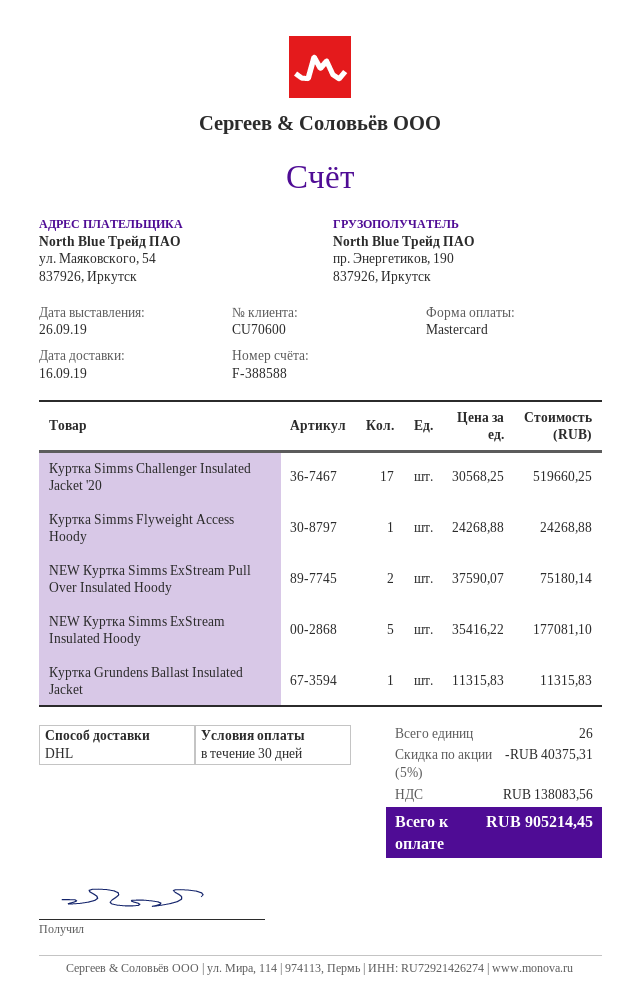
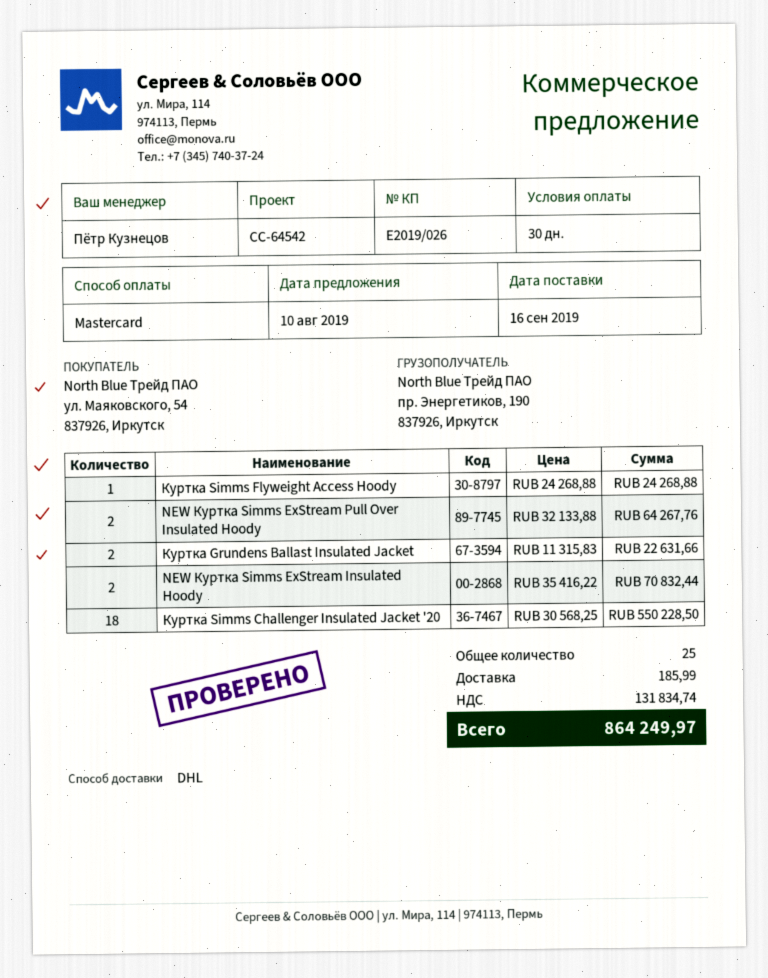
Куртка Simms Challenger Insulated Jacket '20: 17 x 30568.25 = 519660.25 -> 18 x 30568.25 = 550228.50
NEW Куртка Simms ExStream Pull Over Insulated Hoody: 2 x 37590.07 = 75180.14 -> 2 x 32133.88 = 64267.76
NEW Куртка Simms ExStream Insulated Hoody: 5 x 35416.22 = 177081.10 -> 2 x 35416.22 = 70832.44
Куртка Grundens Ballast Insulated Jacket: 1 x 11315.83 = 11315.83 -> 2 x 11315.83 = 22631.66
total quantity: 26 -> 25
discount: 5% = 40375.31 -> none
shipping: none -> 185.99
tax: 138083.56 -> 131834.74
total: 905214.45 -> 864249.97

